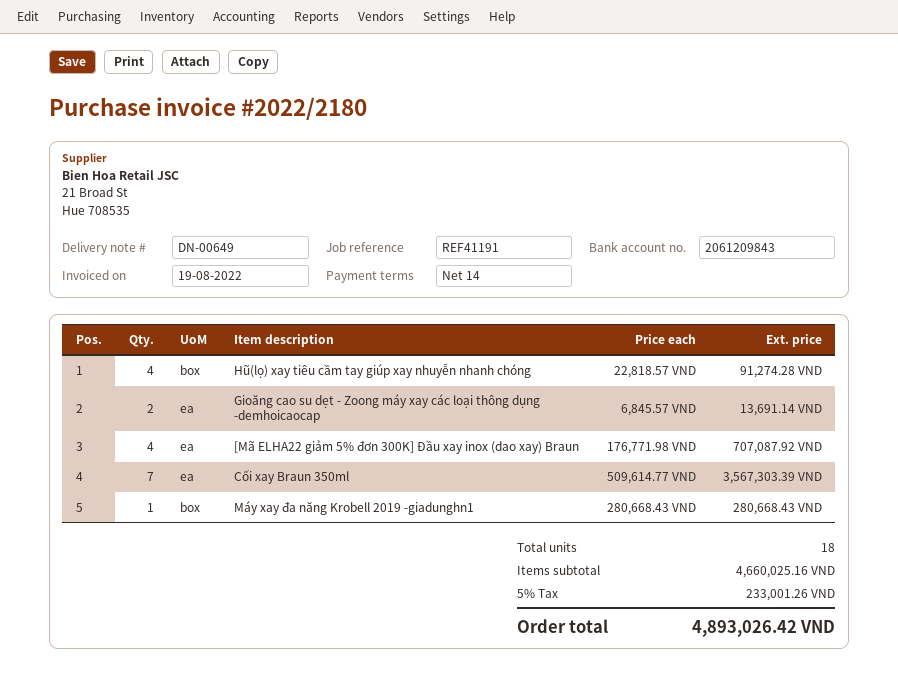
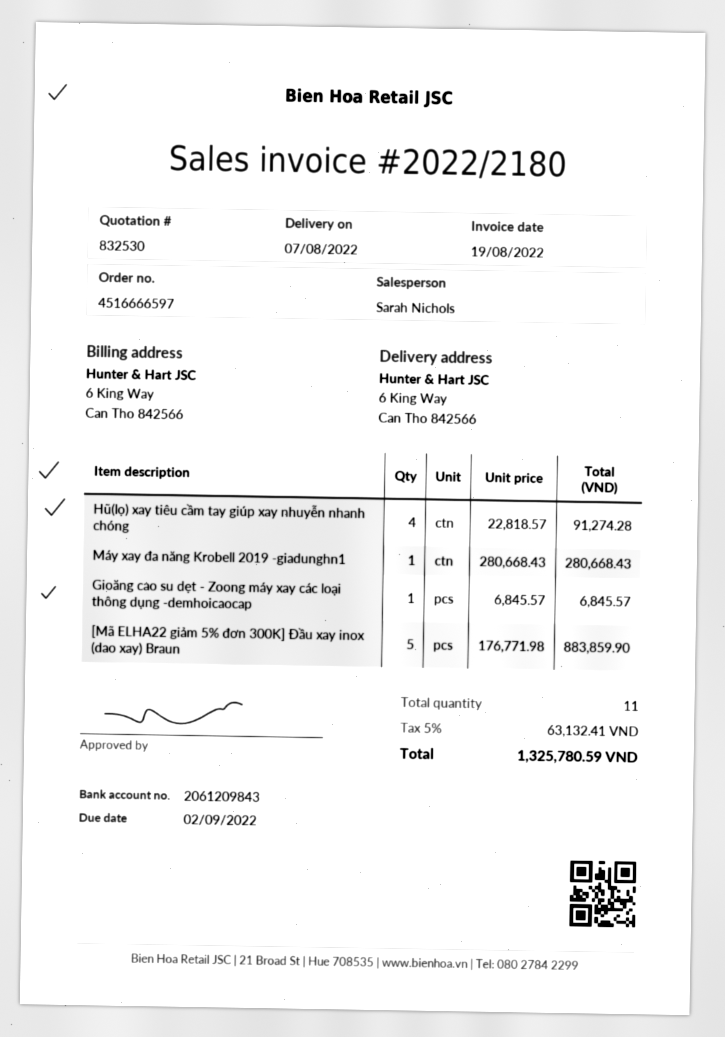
Gioăng cao su dẹt - Zoong máy xay các loại thông dụng -demhoicaocap: 2 x 6845.57 = 13691.14 -> 1 x 6845.57 = 6845.57
[Mã ELHA22 giảm 5% đơn 300K] Đầu xay inox (dao xay) Braun: 4 x 176771.98 = 707087.92 -> 5 x 176771.98 = 883859.90
Cối xay Braun 350ml: 7 x 509614.77 = 3567303.39 -> none
total quantity: 18 -> 11
tax: 5% = 233001.26 -> 5% = 63132.41
total: 4893026.42 -> 1325780.59

